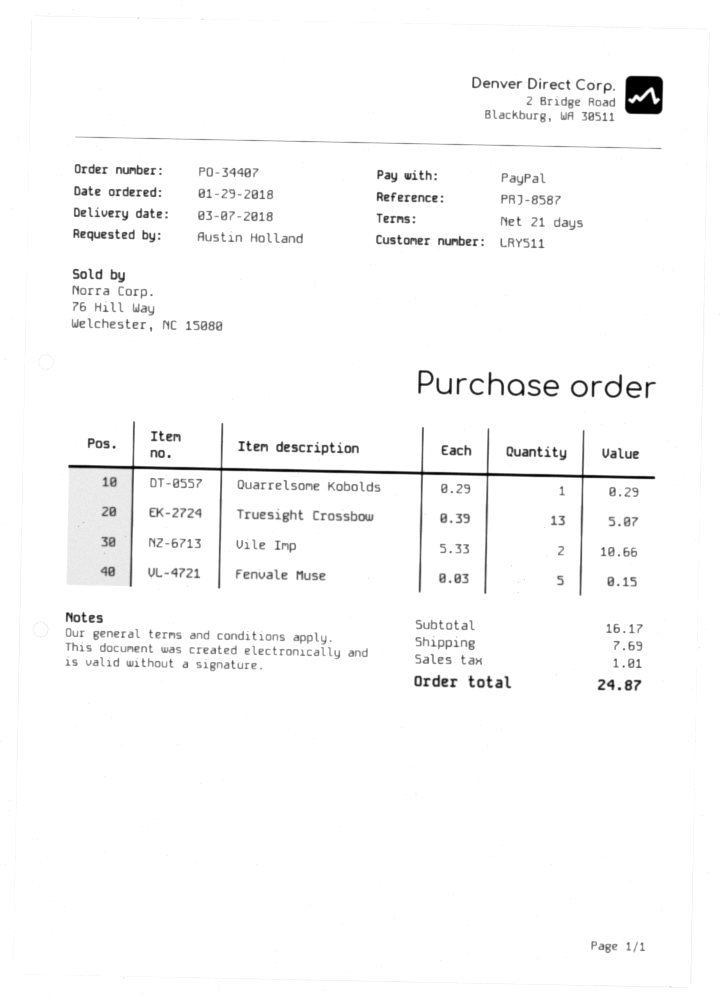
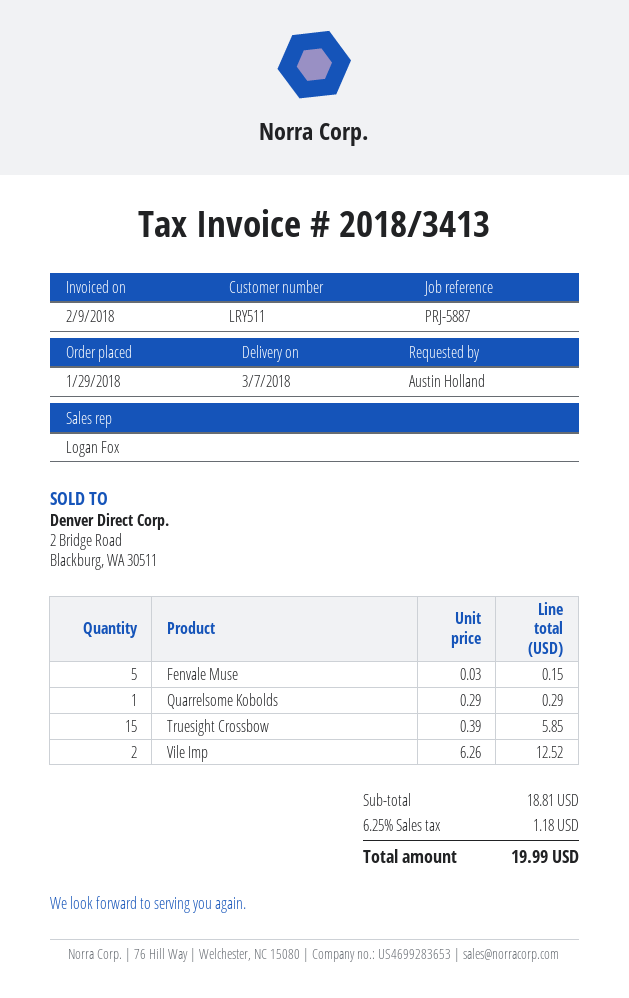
reference: PRJ-8587 -> PRJ-5887
Truesight Crossbow: 13 x 0.39 = 5.07 -> 15 x 0.39 = 5.85
Vile Imp: 2 x 5.33 = 10.66 -> 2 x 6.26 = 12.52
subtotal: 16.17 -> 18.81
shipping: 7.69 -> none
tax: 1.01 -> 1.18
total: 24.87 -> 19.99

